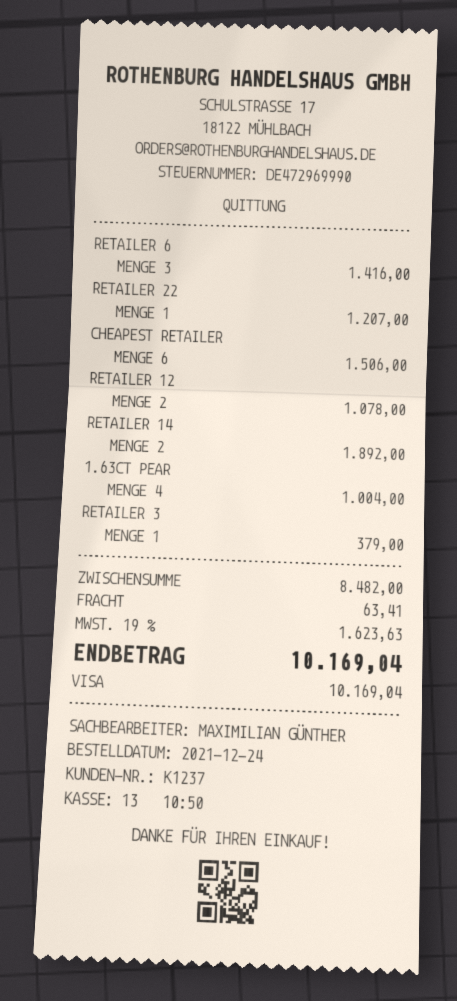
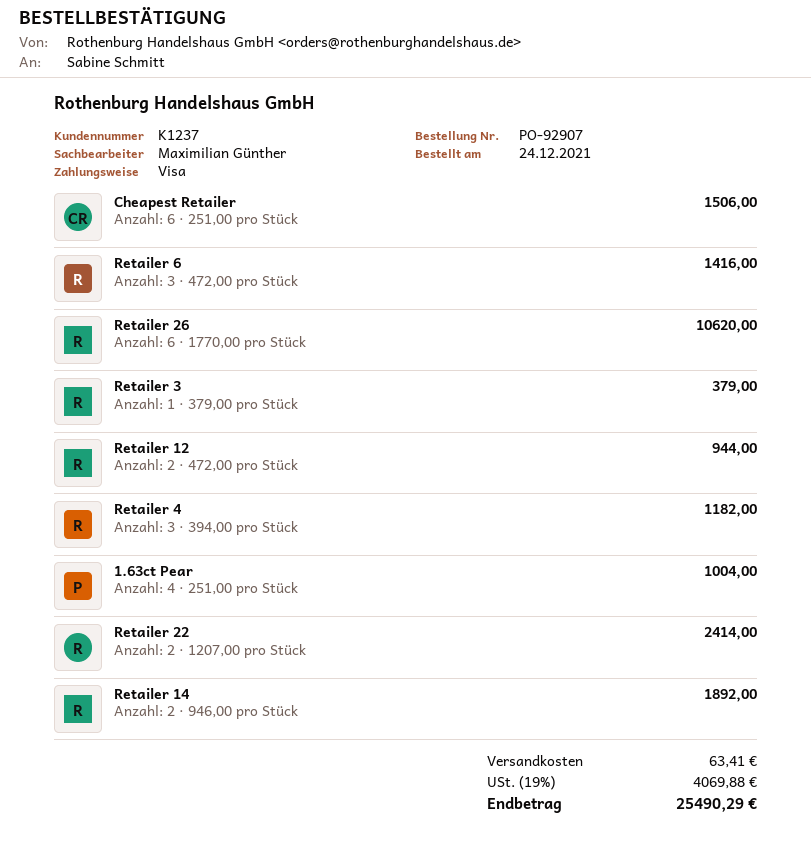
RETAILER 22: 1 for 1207.00 -> 2 for 2414.00
RETAILER 12: 2 for 1078.00 -> 2 for 944.00
Retailer 26: none -> 6 for 10620.00
Retailer 4: none -> 3 for 1182.00
tax: 19% = 1623.63 -> 19% = 4069.88
total: 10169.04 -> 25490.29

